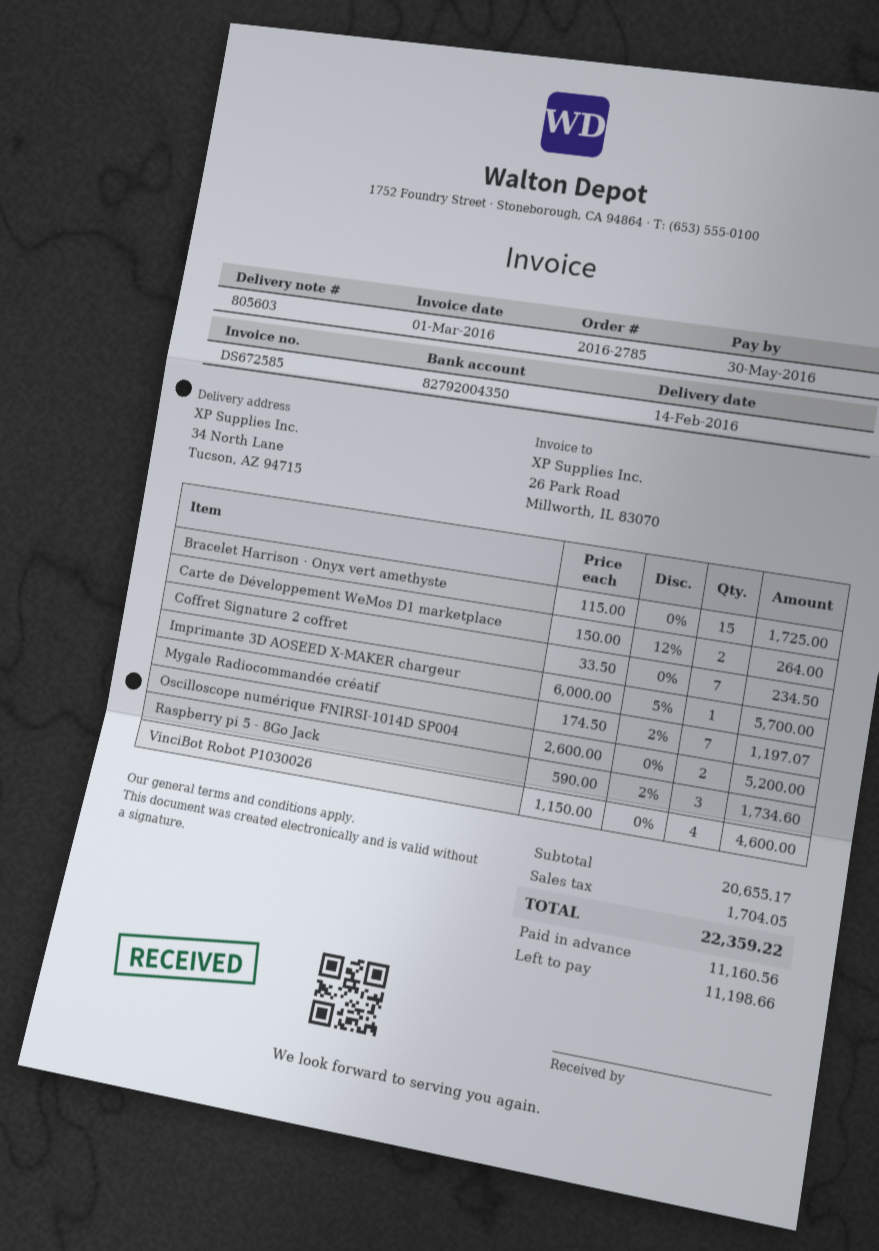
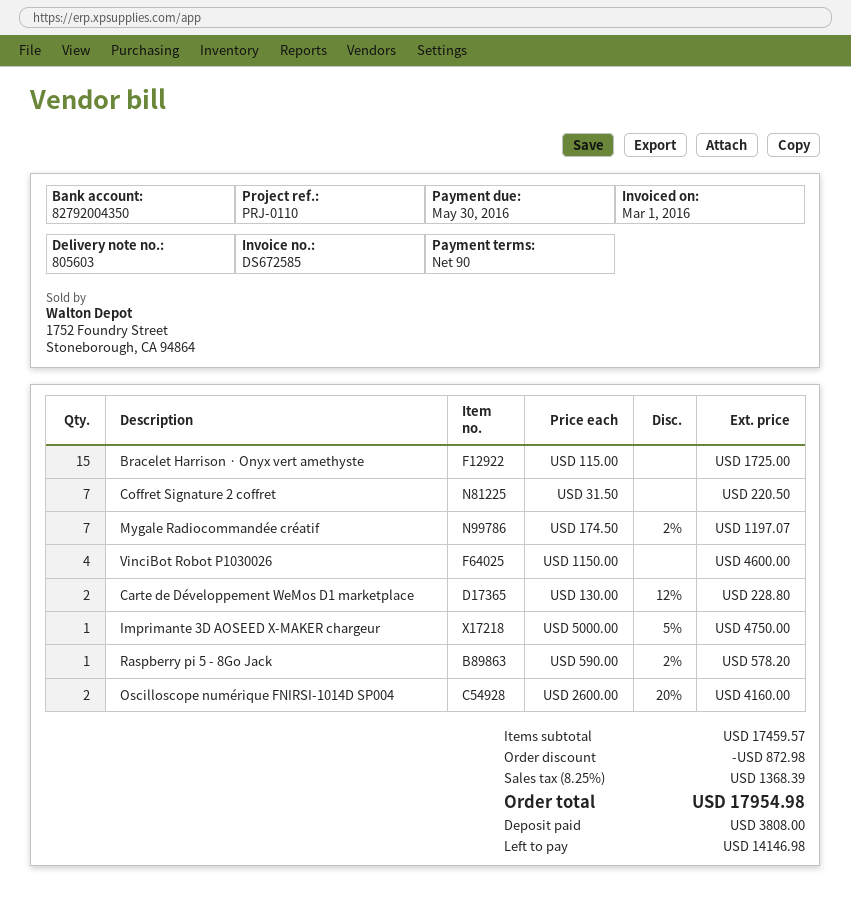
Carte de Développement WeMos D1 marketplace: 2 x 150.00 - 12% = 264.00 -> 2 x 130.00 - 12% = 228.80
Coffret Signature 2 coffret: 7 x 33.50 = 234.50 -> 7 x 31.50 = 220.50
Imprimante 3D AOSEED X-MAKER chargeur: 1 x 6000.00 - 5% = 5700.00 -> 1 x 5000.00 - 5% = 4750.00
Oscilloscope numérique FNIRSI-1014D SP004: 2 x 2600.00 = 5200.00 -> 2 x 2600.00 - 20% = 4160.00
Raspberry pi 5 - 8Go Jack: 3 x 590.00 - 2% = 1734.60 -> 1 x 590.00 - 2% = 578.20
subtotal: 20655.17 -> 17459.57
discount: none -> 872.98
tax: 1704.05 -> 1368.39
total: 22359.22 -> 17954.98
deposit: 11160.56 -> 3808.00
balance: 11198.66 -> 14146.98

